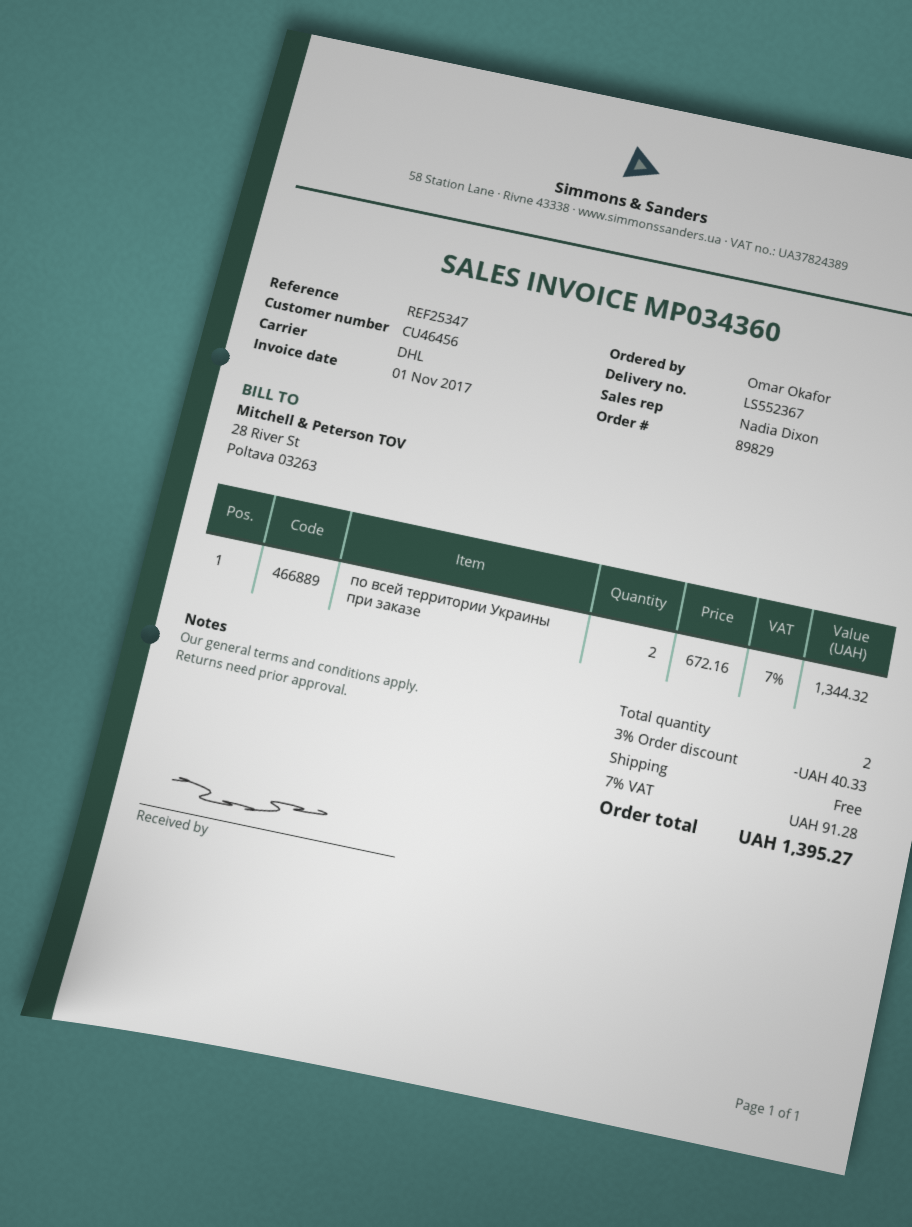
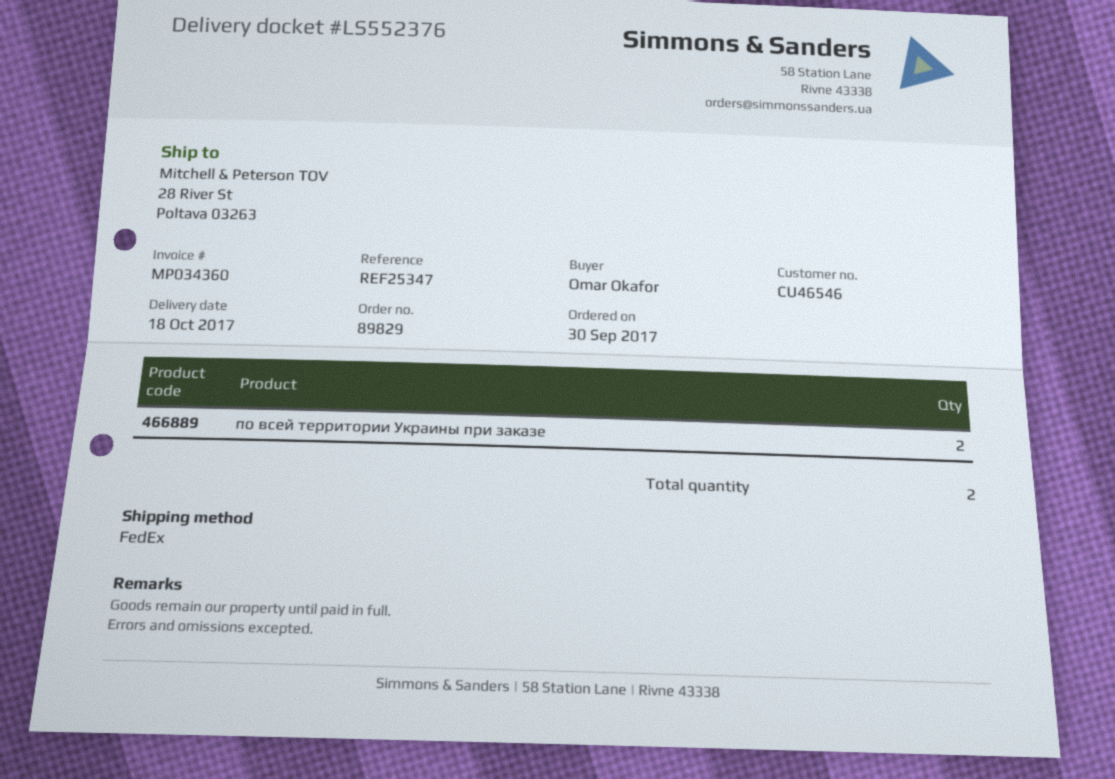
delivery note number: LS552367 -> LS552376
customer number: CU46456 -> CU46546
shipping method: DHL -> FedEx

